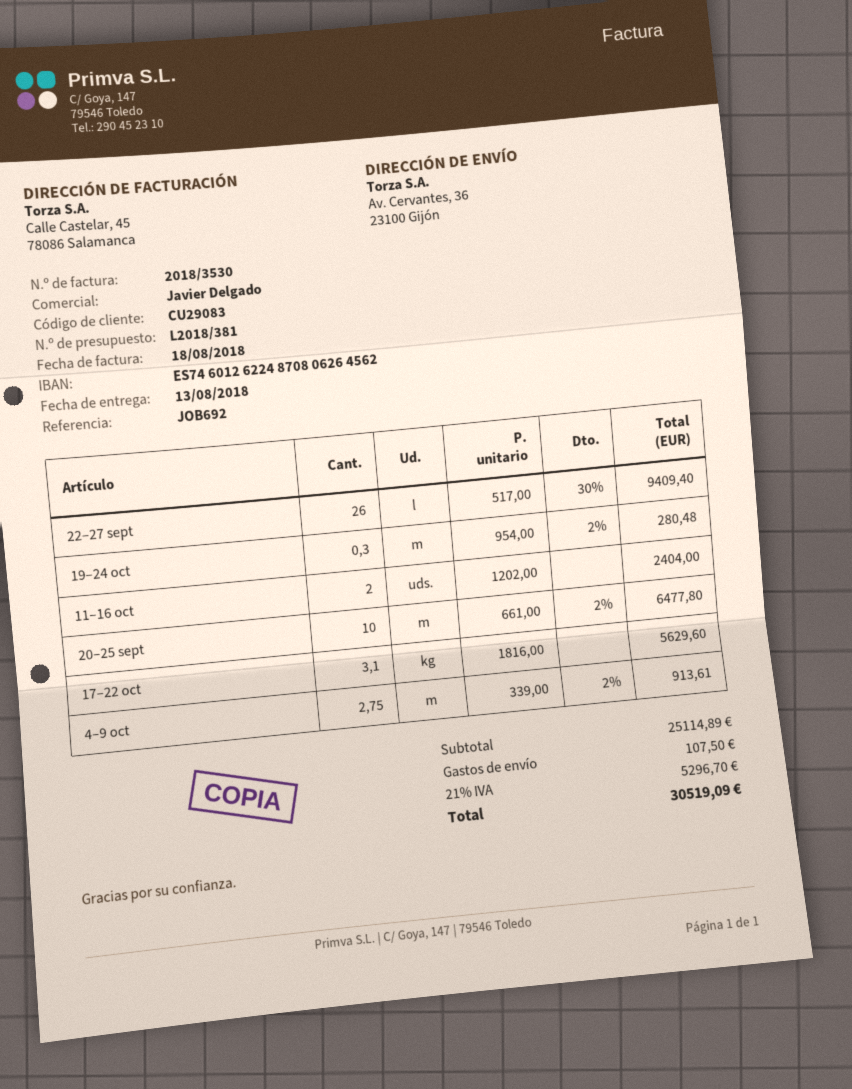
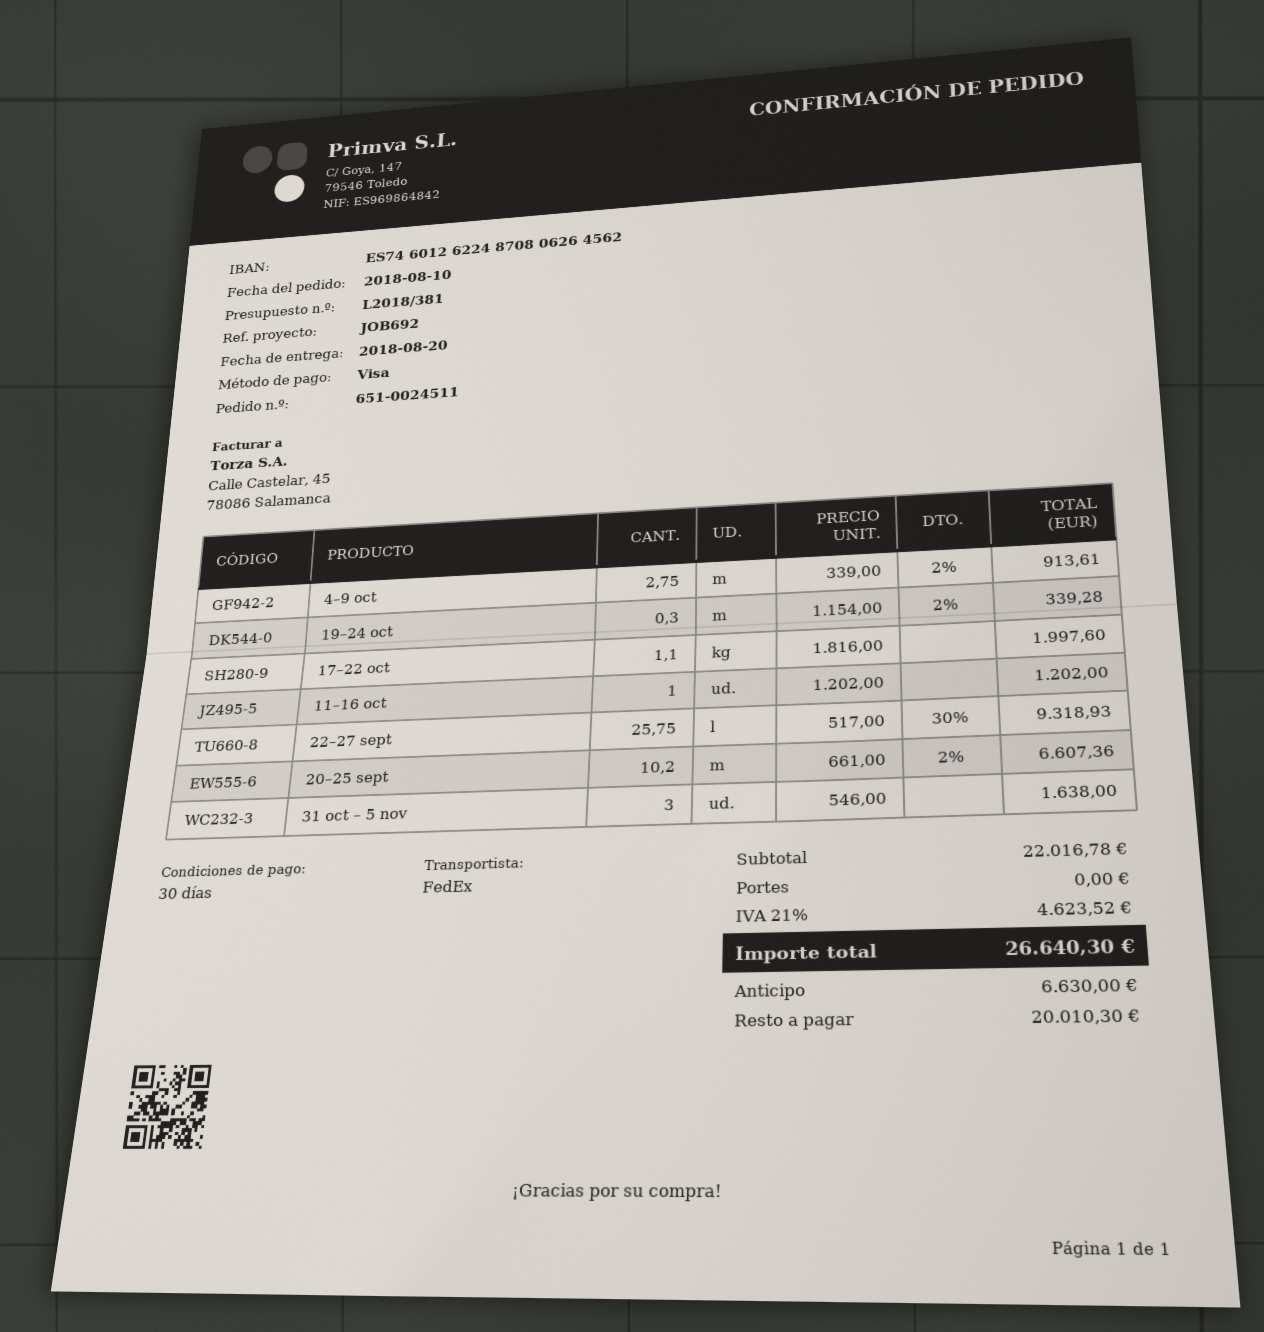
delivery date: 2018-08-13 -> 2018-08-20
22–27 sept: 26 x 517.00 - 30% = 9409.40 -> 25.75 x 517.00 - 30% = 9318.93
19–24 oct: 0.3 x 954.00 - 2% = 280.48 -> 0.3 x 1154.00 - 2% = 339.28
11–16 oct: 2 x 1202.00 = 2404.00 -> 1 x 1202.00 = 1202.00
20–25 sept: 10 x 661.00 - 2% = 6477.80 -> 10.2 x 661.00 - 2% = 6607.36
17–22 oct: 3.1 x 1816.00 = 5629.60 -> 1.1 x 1816.00 = 1997.60
31 oct – 5 nov: none -> 3 x 546.00 = 1638.00
subtotal: 25114.89 -> 22016.78
shipping: 107.50 -> 0.00
tax: 21% = 5296.70 -> 21% = 4623.52
total: 30519.09 -> 26640.30

